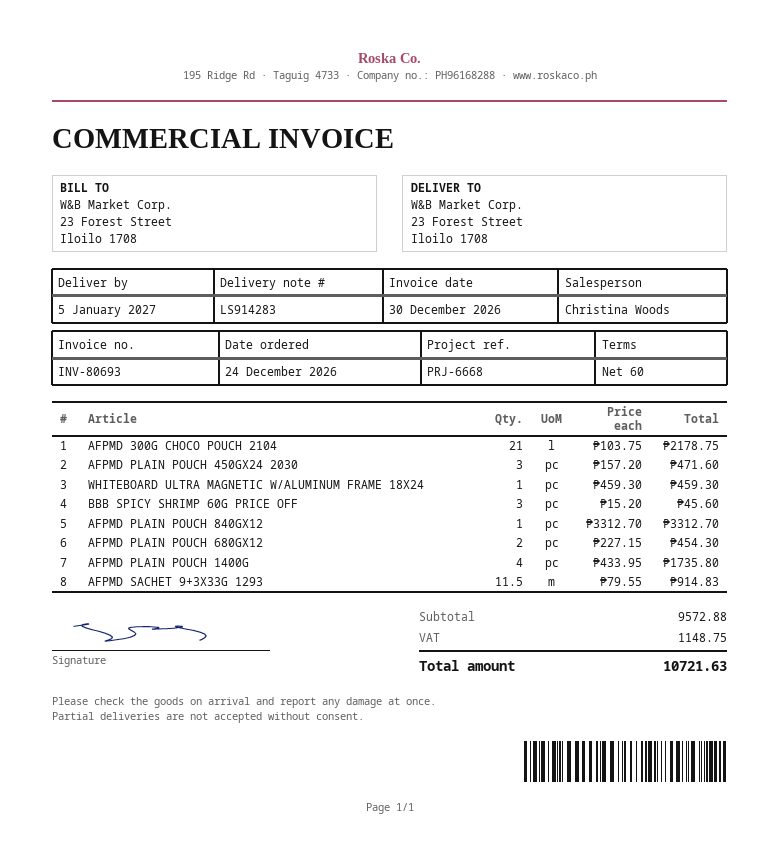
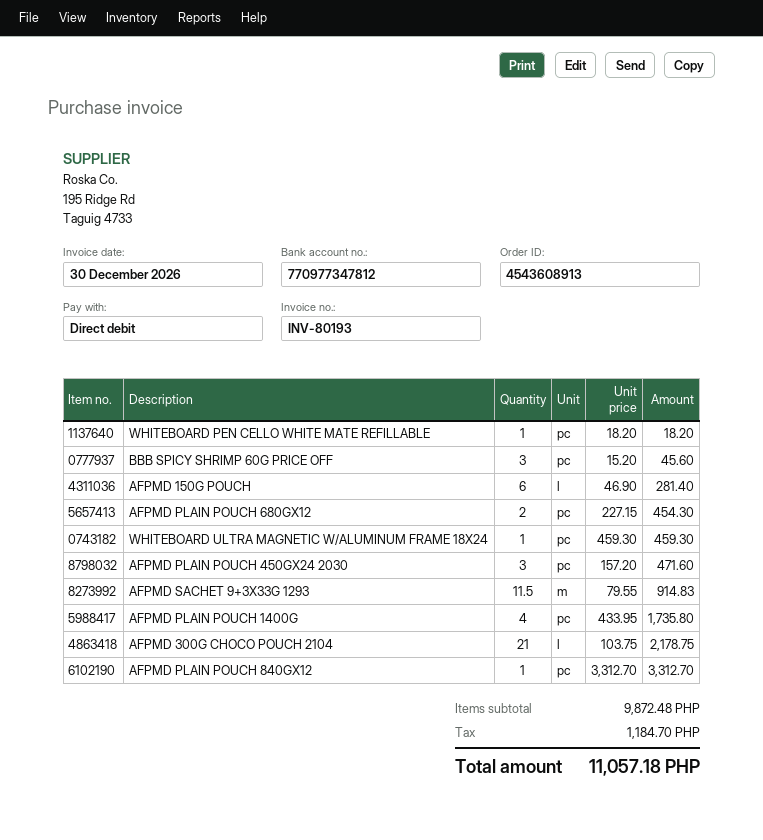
invoice number: INV-80693 -> INV-80193
WHITEBOARD PEN CELLO WHITE MATE REFILLABLE: none -> 1 x 18.20 = 18.20
AFPMD 150G POUCH: none -> 6 x 46.90 = 281.40
subtotal: 9572.88 -> 9872.48
tax: 1148.75 -> 1184.70
total: 10721.63 -> 11057.18

